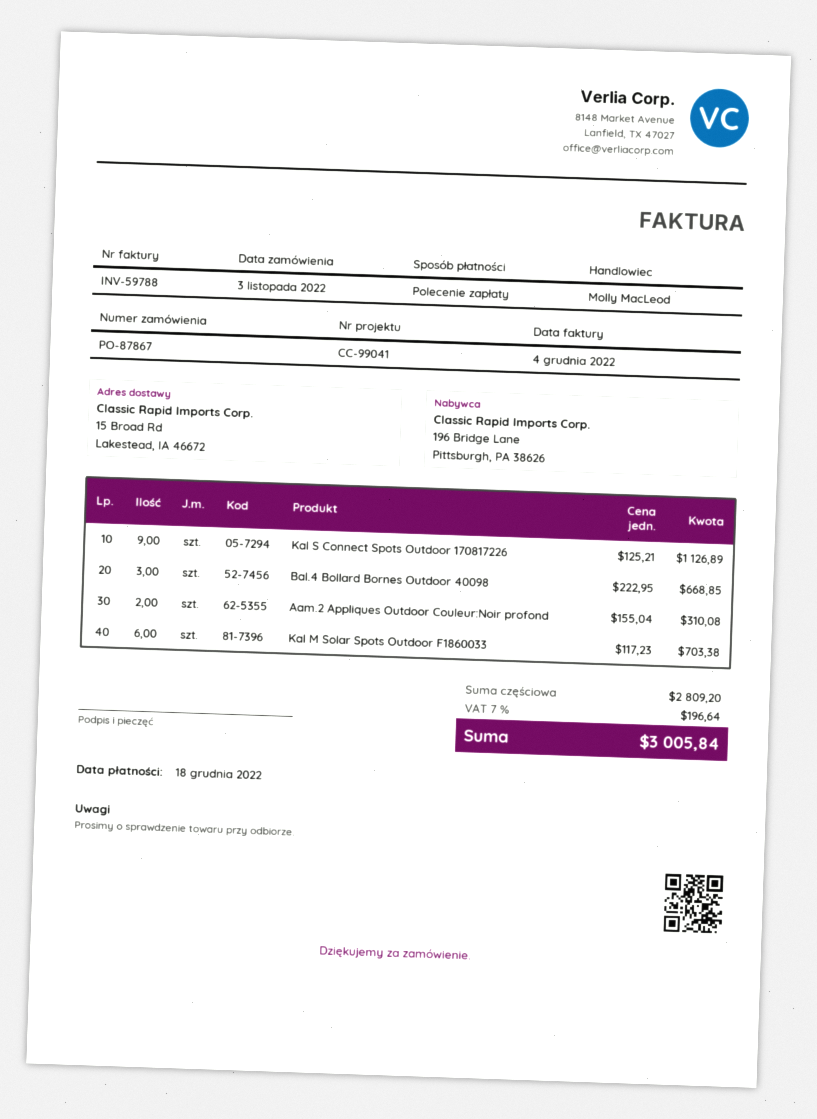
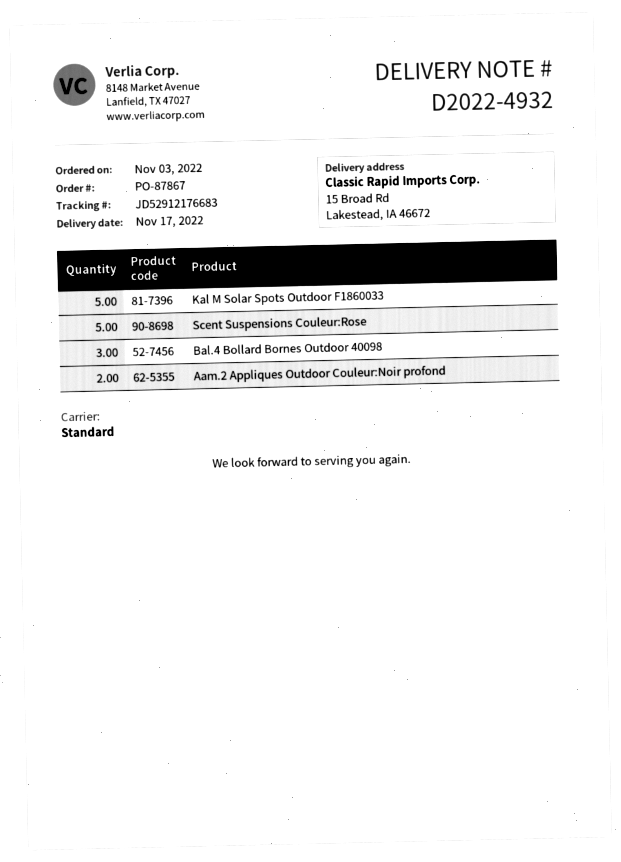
Kal S Connect Spots Outdoor 170817226: 9 -> none
Kal M Solar Spots Outdoor F1860033: 6 -> 5
Scent Suspensions Couleur:Rose: none -> 5

